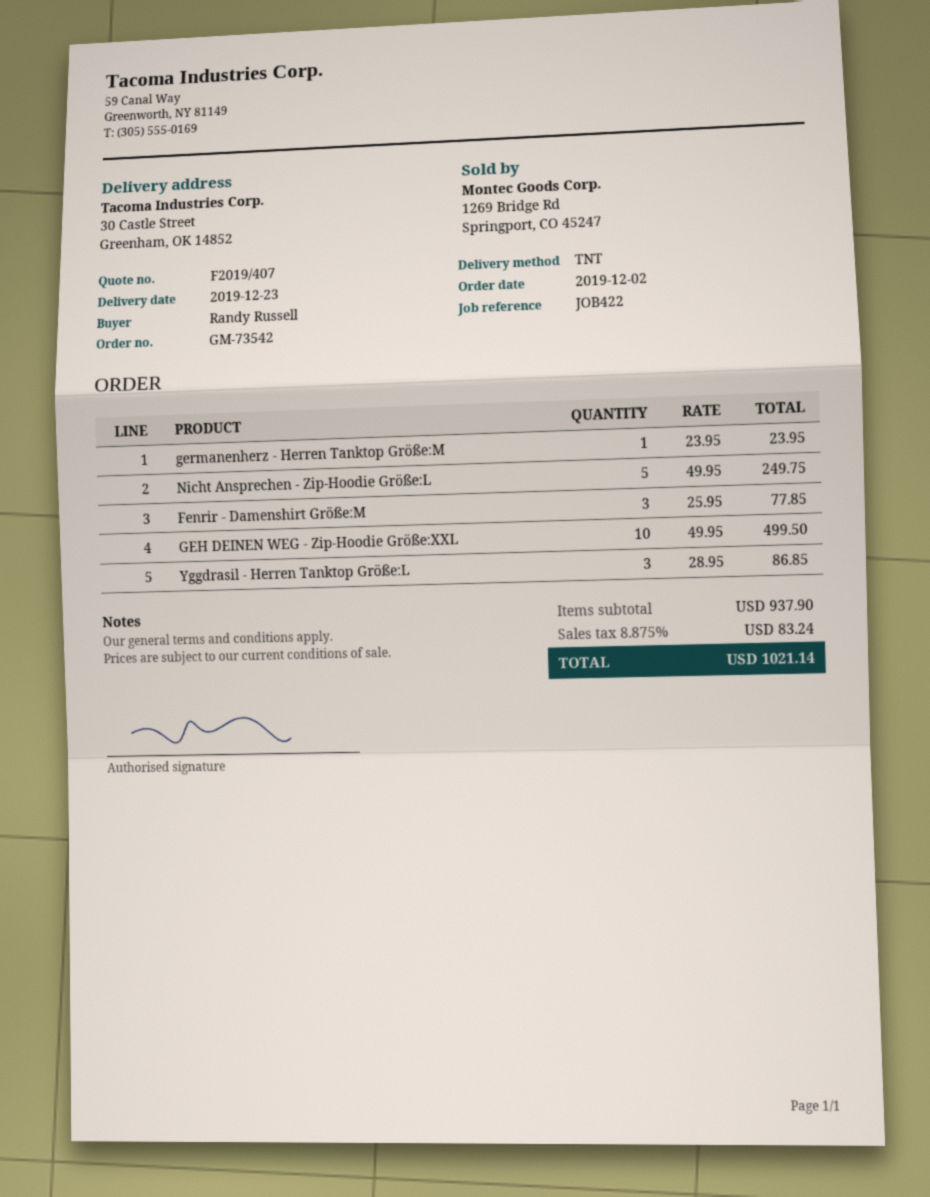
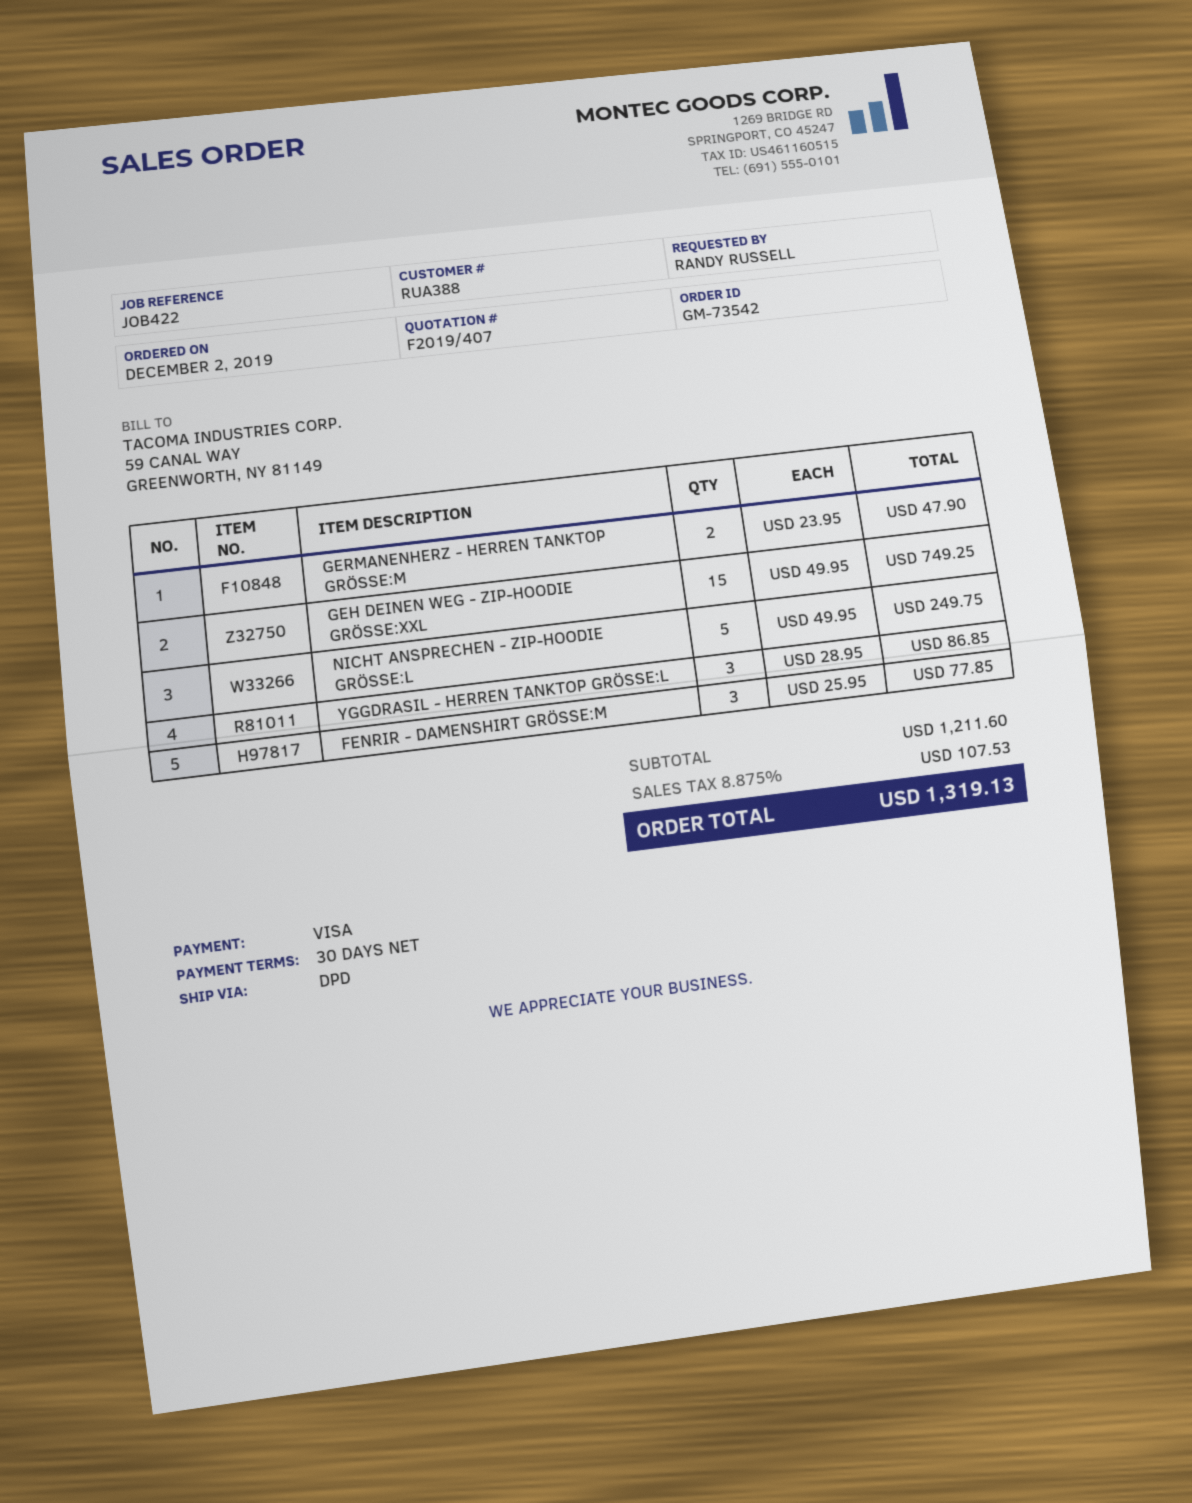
shipping method: TNT -> DPD
germanenherz - Herren Tanktop Größe:M: 1 x 23.95 = 23.95 -> 2 x 23.95 = 47.90
GEH DEINEN WEG - Zip-Hoodie Größe:XXL: 10 x 49.95 = 499.50 -> 15 x 49.95 = 749.25
subtotal: 937.90 -> 1211.60
tax: 8.875% = 83.24 -> 8.875% = 107.53
total: 1021.14 -> 1319.13

